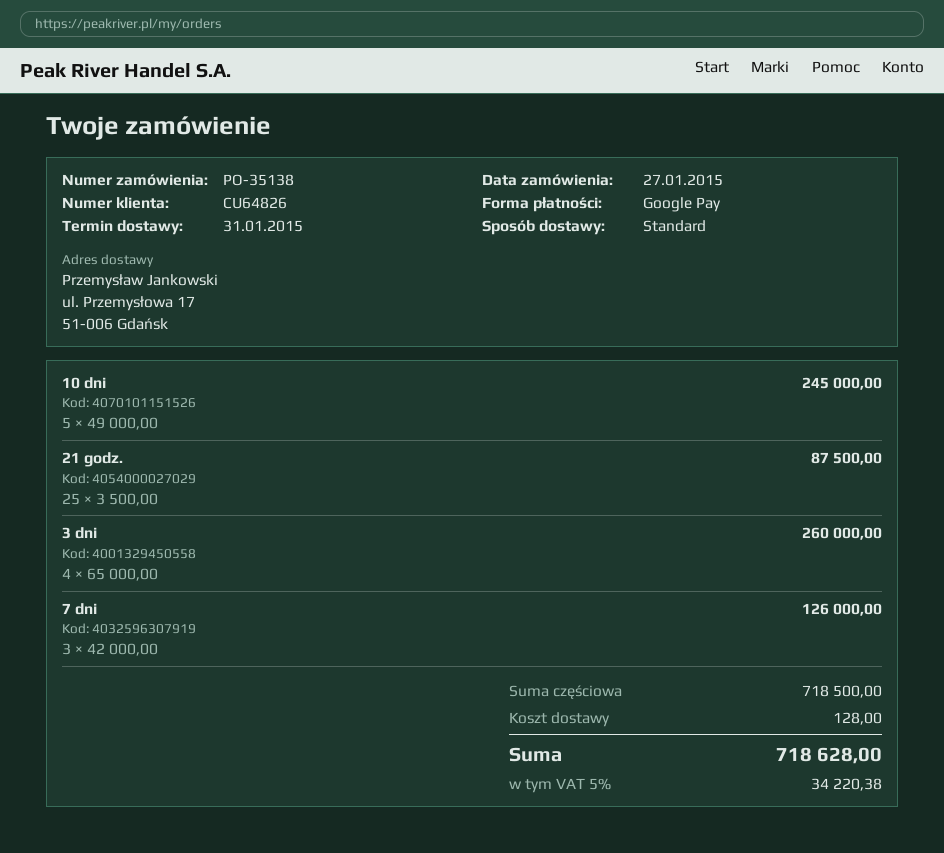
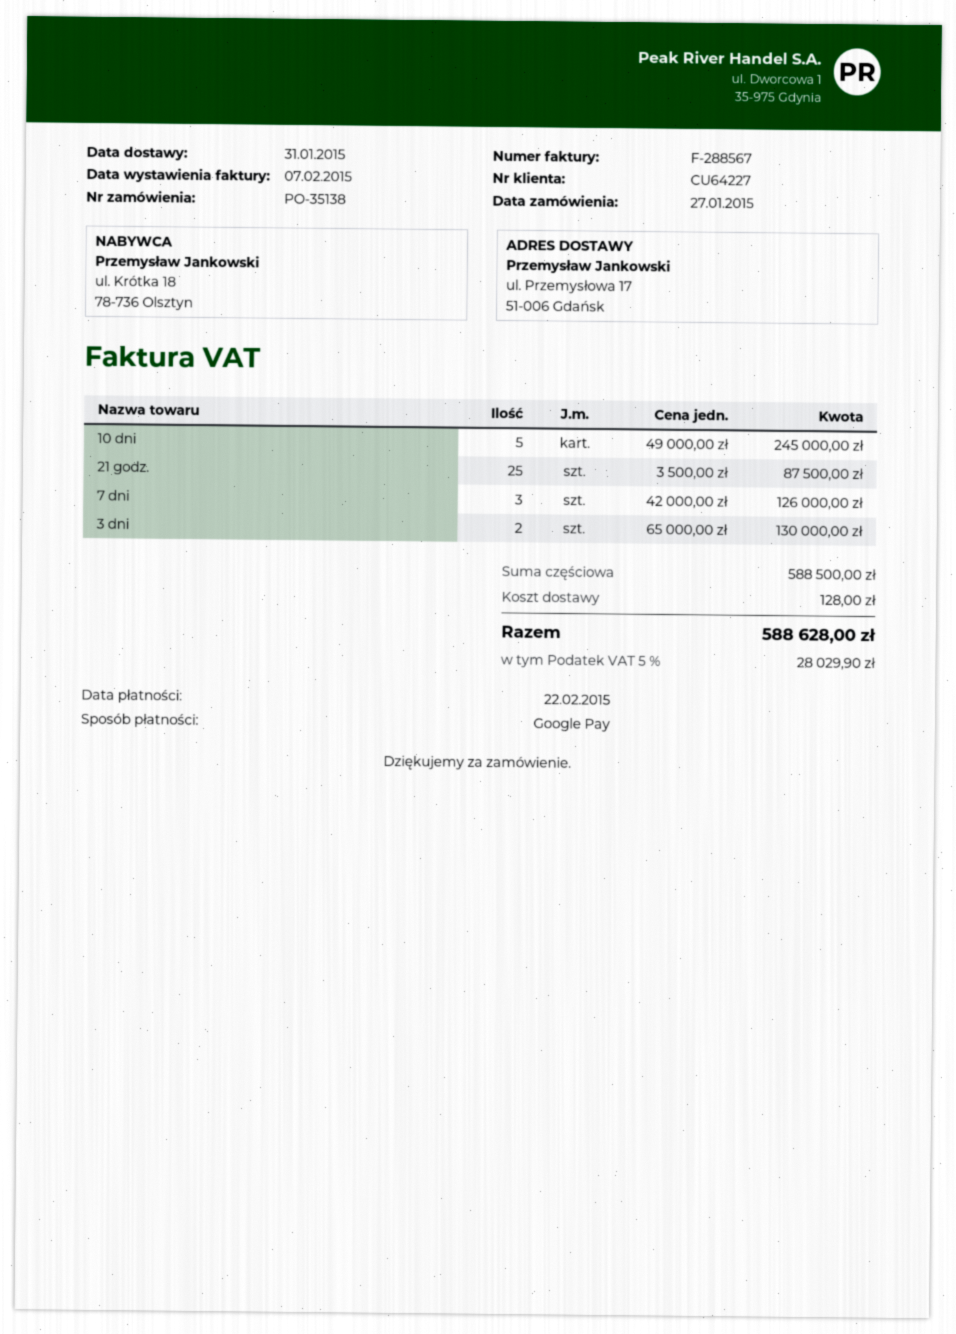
customer number: CU64826 -> CU64227
3 dni: 4 x 65000.00 = 260000.00 -> 2 x 65000.00 = 130000.00
subtotal: 718500.00 -> 588500.00
tax: 5% = 34220.38 -> 5% = 28029.90
total: 718628.00 -> 588628.00

